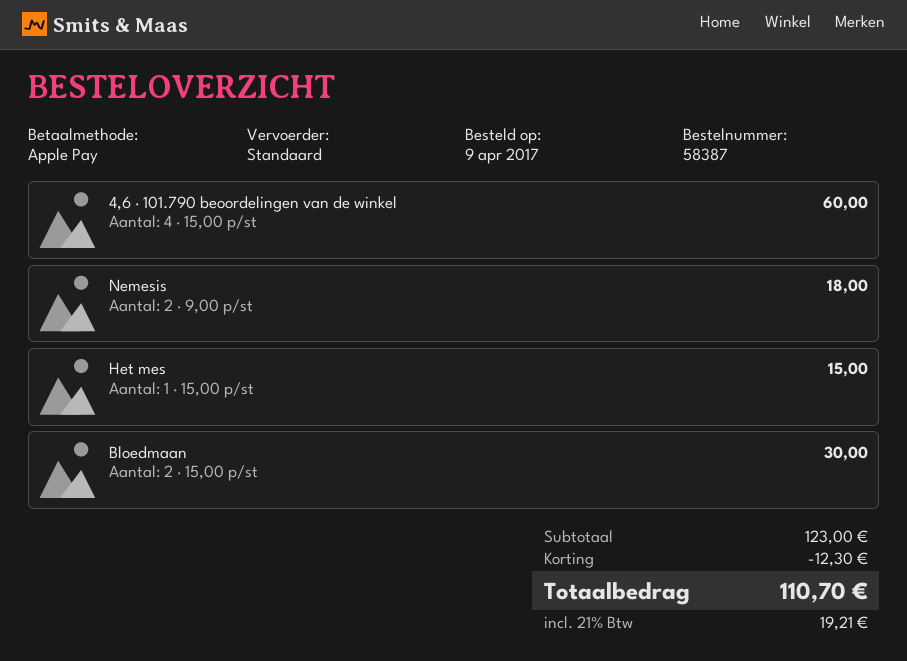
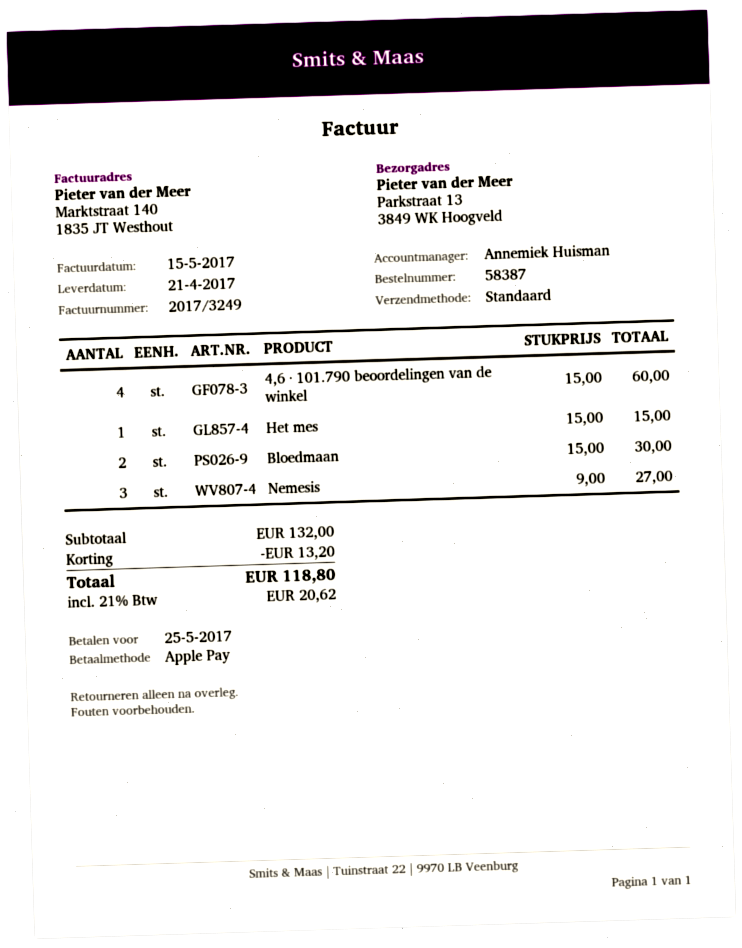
Nemesis: 2 x 9.00 = 18.00 -> 3 x 9.00 = 27.00
subtotal: 123.00 -> 132.00
discount: 12.30 -> 13.20
tax: 21% = 19.21 -> 21% = 20.62
total: 110.70 -> 118.80

